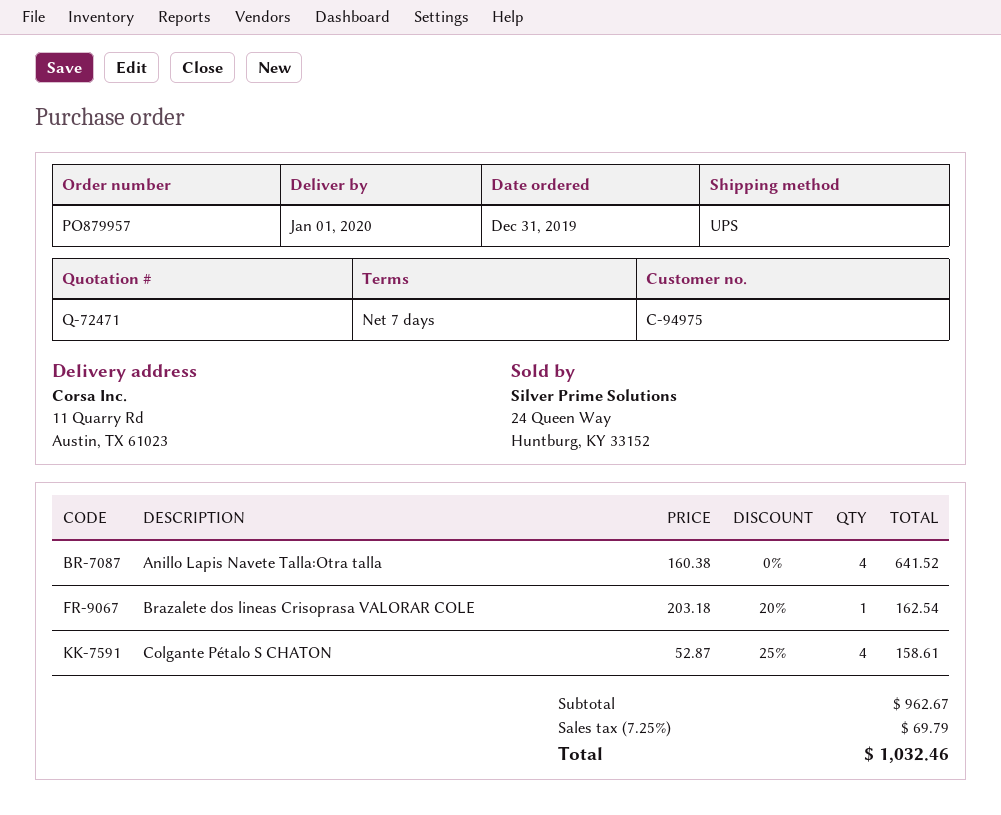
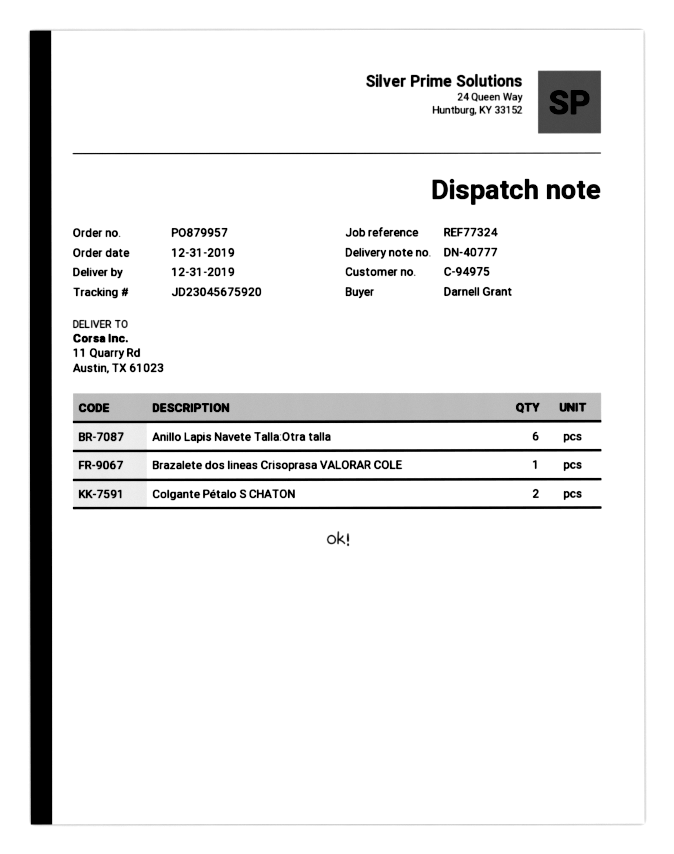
delivery date: 2020-01-01 -> 2019-12-31
Anillo Lapis Navete Talla:Otra talla: 4 -> 6
Colgante Pétalo S CHATON: 4 -> 2

